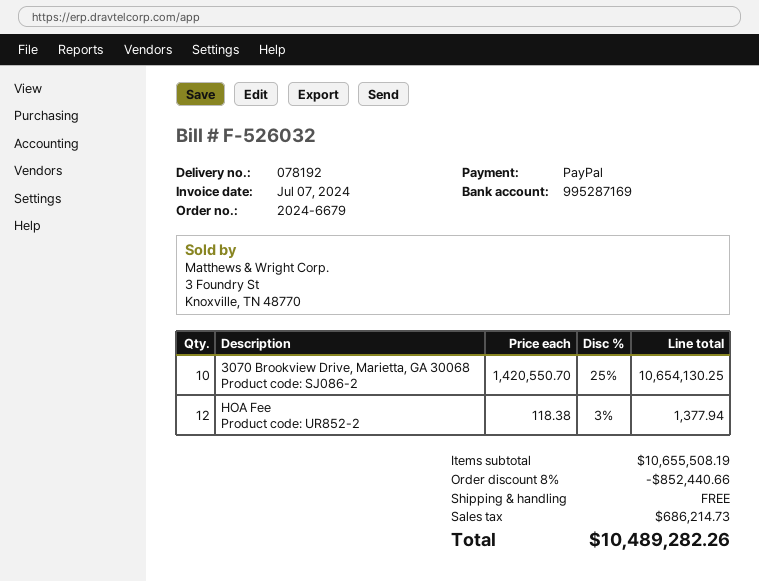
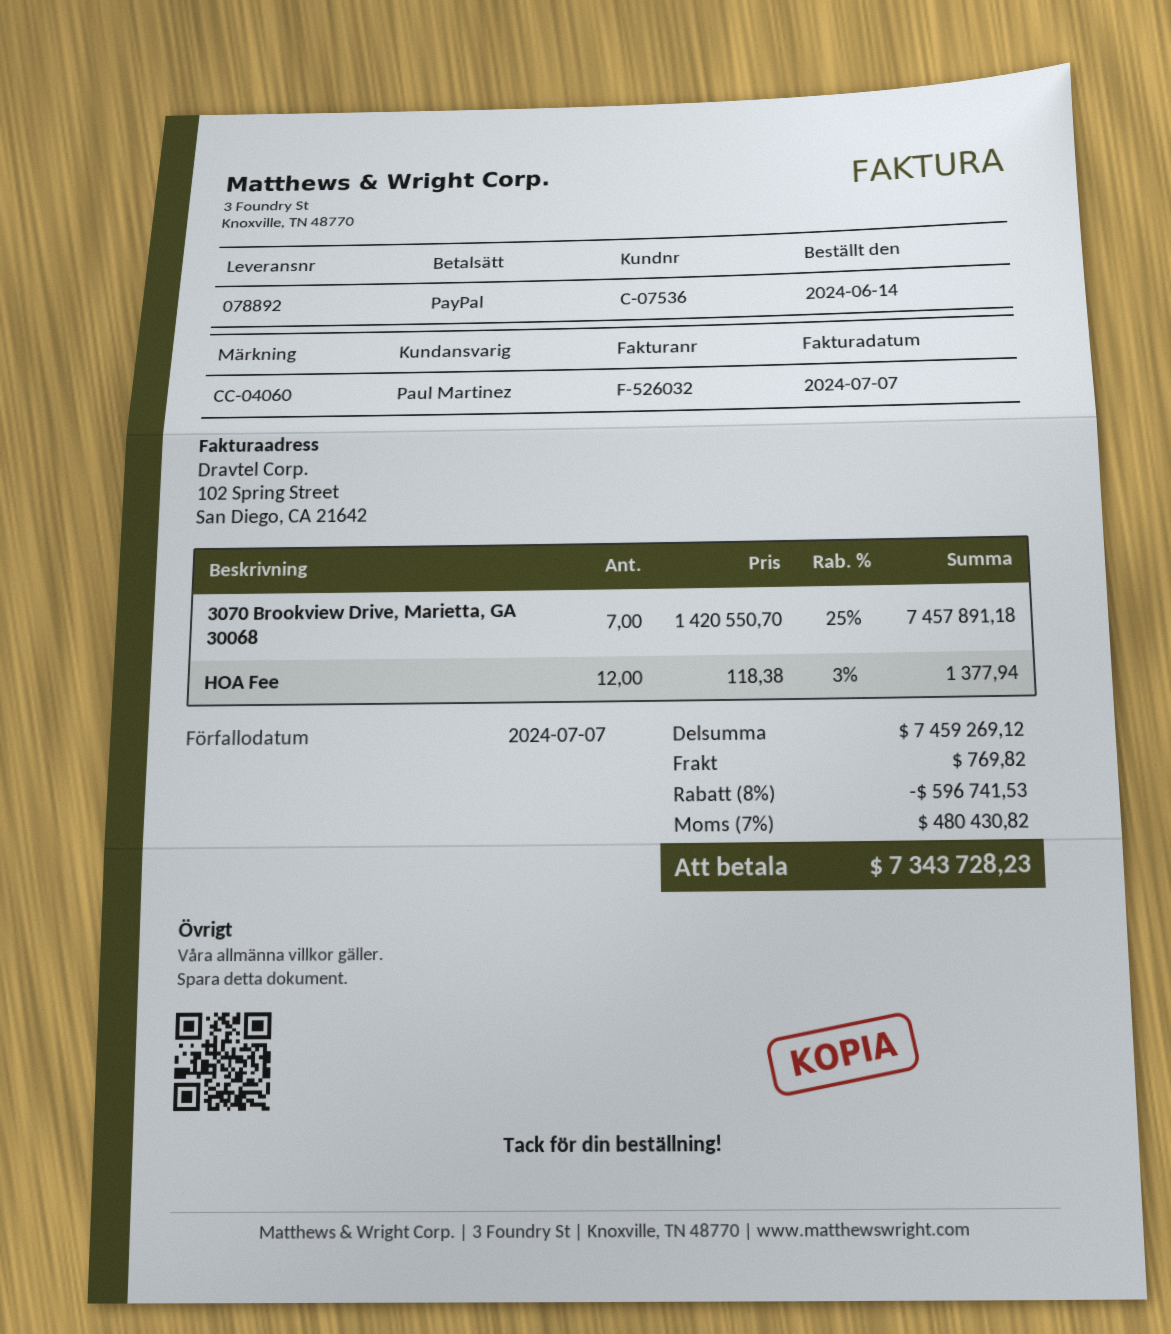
delivery note number: 078192 -> 078892
3070 Brookview Drive, Marietta, GA 30068: 10 x 1420550.70 - 25% = 10654130.25 -> 7 x 1420550.70 - 25% = 7457891.18
subtotal: 10655508.19 -> 7459269.12
discount: 8% = 852440.66 -> 8% = 596741.53
shipping: 0.00 -> 769.82
tax: 686214.73 -> 480430.82
total: 10489282.26 -> 7343728.23

